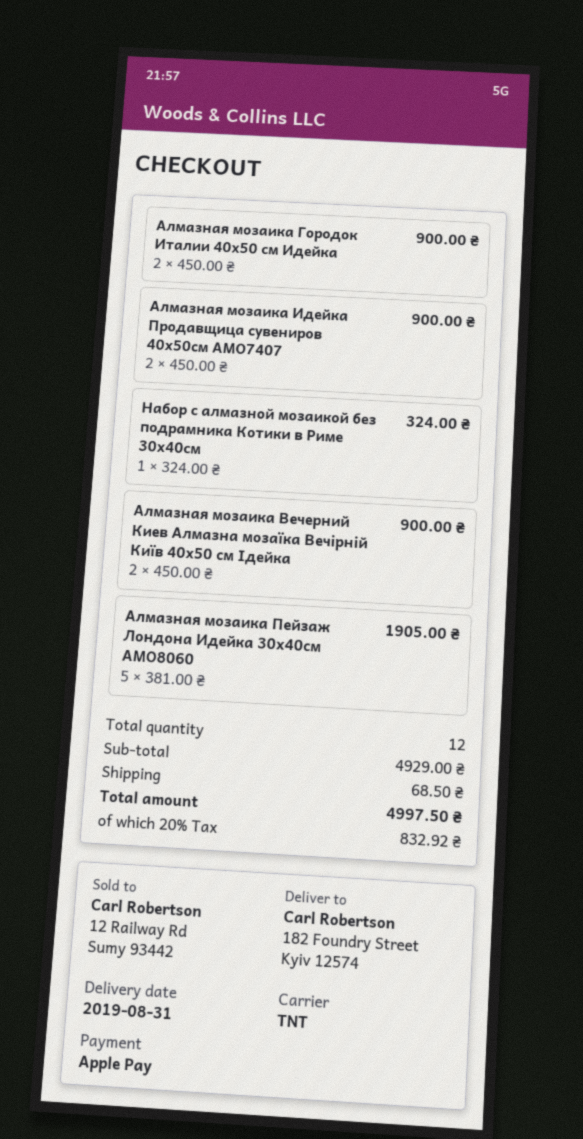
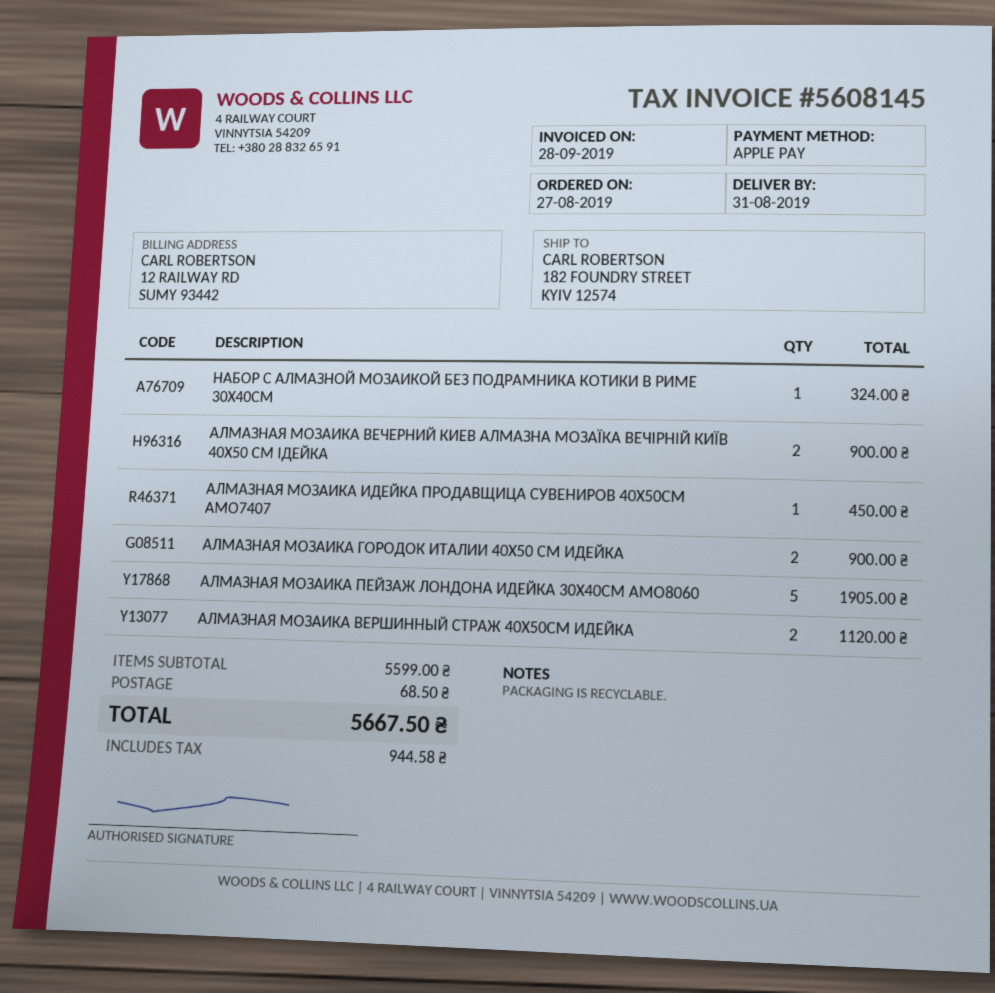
Алмазная мозаика Идейка Продавщица сувениров 40х50см AMO7407: 2 for 900.00 -> 1 for 450.00
АЛМАЗНАЯ МОЗАИКА ВЕРШИННЫЙ СТРАЖ 40Х50СМ ИДЕЙКА: none -> 2 for 1120.00
subtotal: 4929.00 -> 5599.00
tax: 832.92 -> 944.58
total: 4997.50 -> 5667.50

